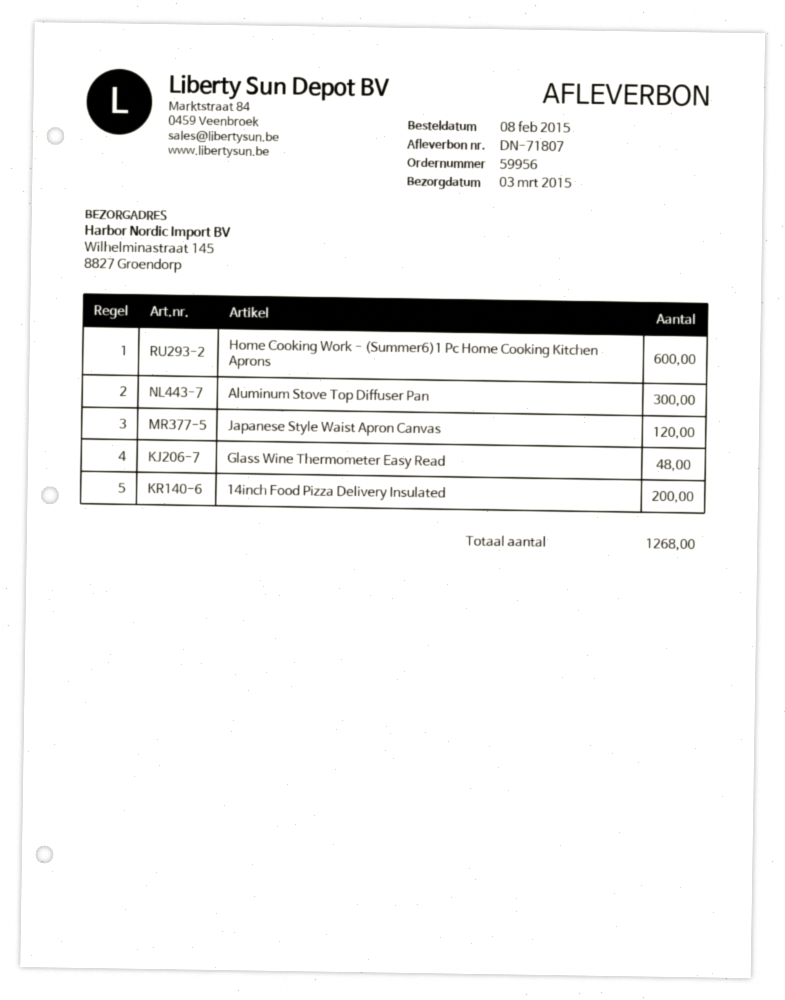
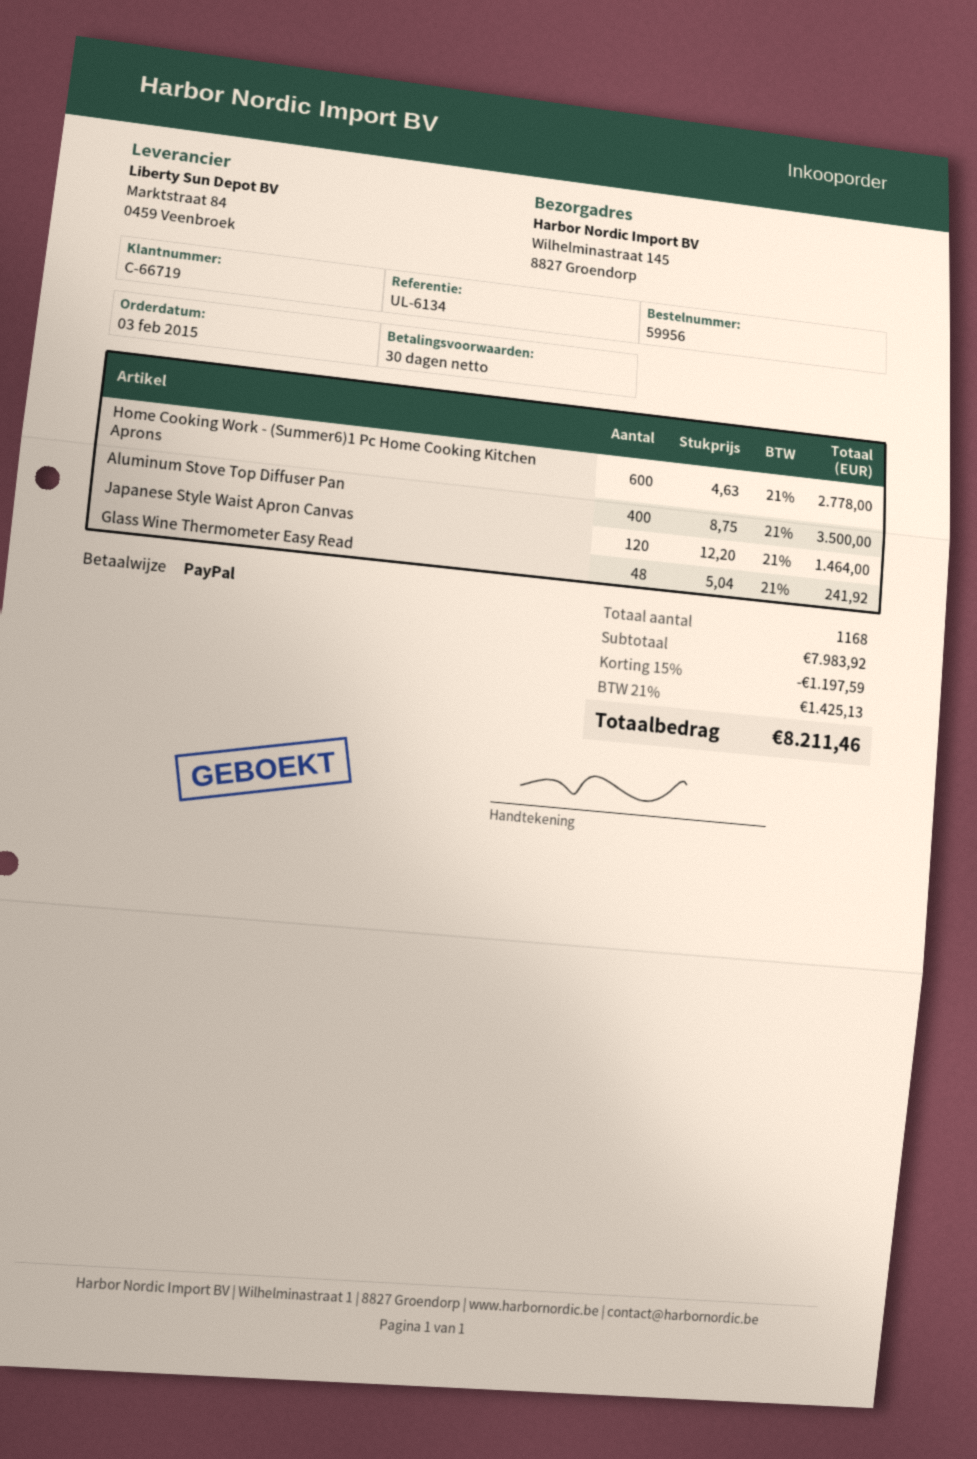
order date: 2015-02-08 -> 2015-02-03
Aluminum Stove Top Diffuser Pan: 300 -> 400
14inch Food Pizza Delivery Insulated: 200 -> none
total quantity: 1268 -> 1168

